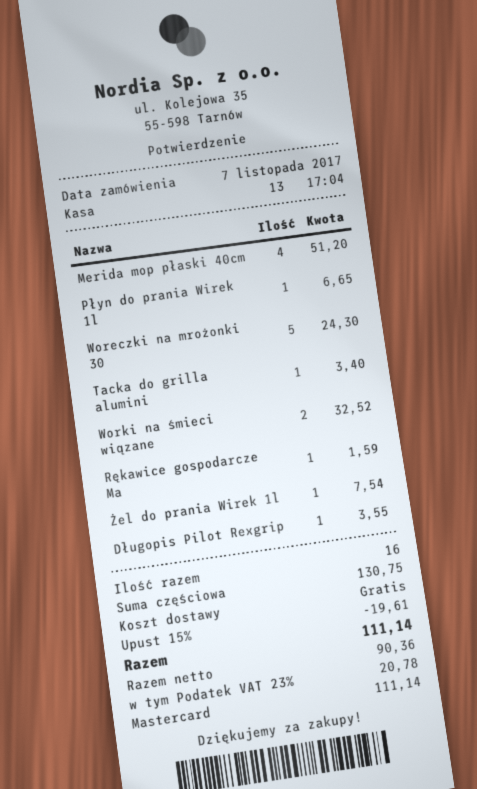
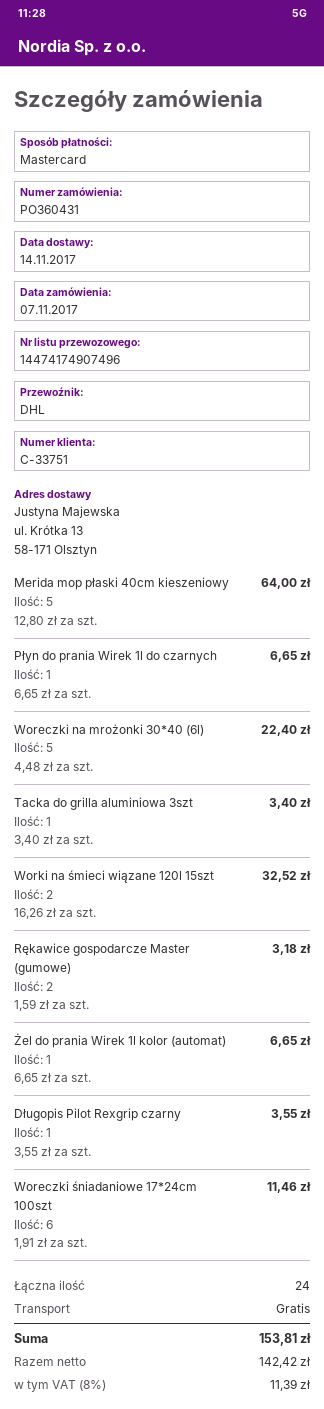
Merida mop płaski 40cm: 4 for 51.20 -> 5 for 64.00
Woreczki na mrożonki 30: 5 for 24.30 -> 5 for 22.40
Rękawice gospodarcze Ma: 1 for 1.59 -> 2 for 3.18
Żel do prania Wirek 1l: 1 for 7.54 -> 1 for 6.65
Woreczki śniadaniowe 17*24cm 100szt: none -> 6 for 11.46
total quantity: 16 -> 24
discount: 15% = 19.61 -> none
net: 90.36 -> 142.42
tax: 23% = 20.78 -> 8% = 11.39
total: 111.14 -> 153.81

